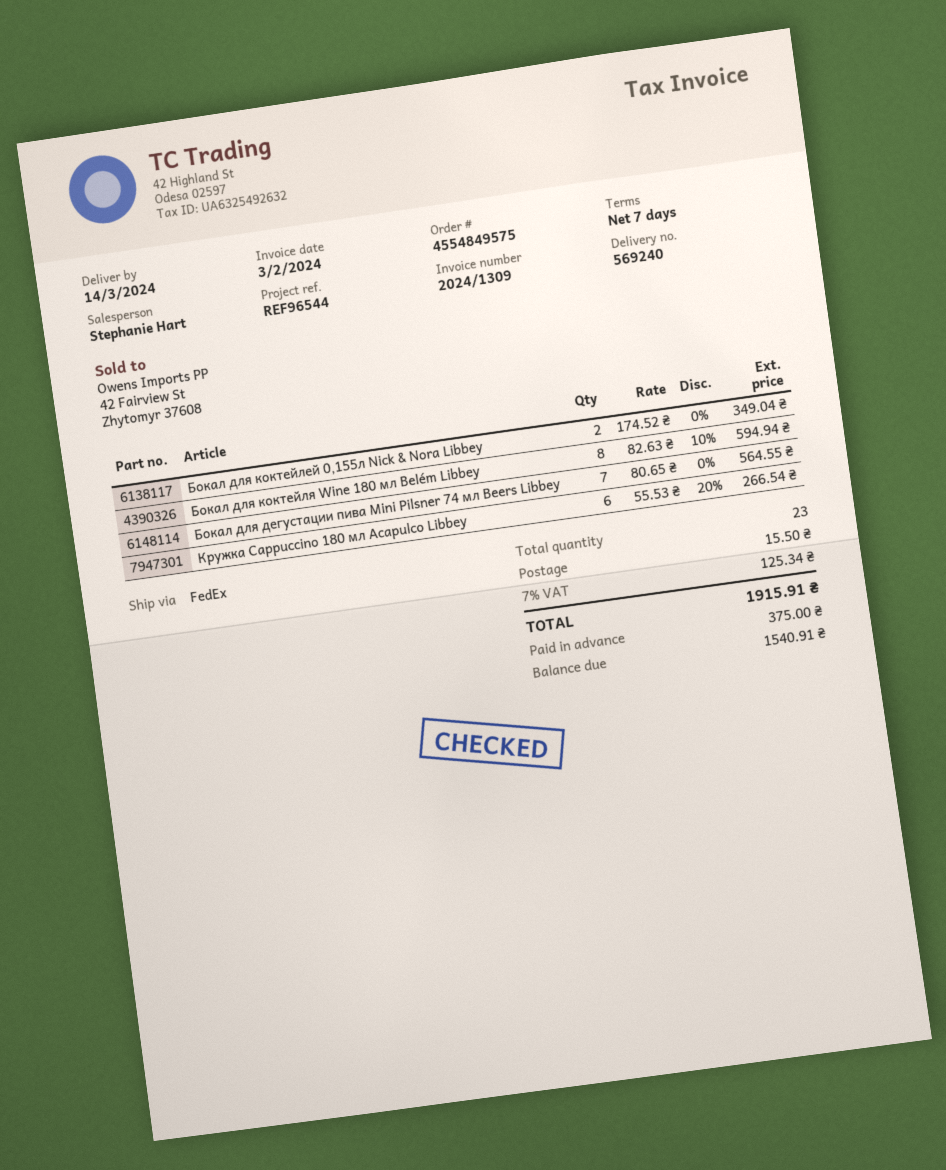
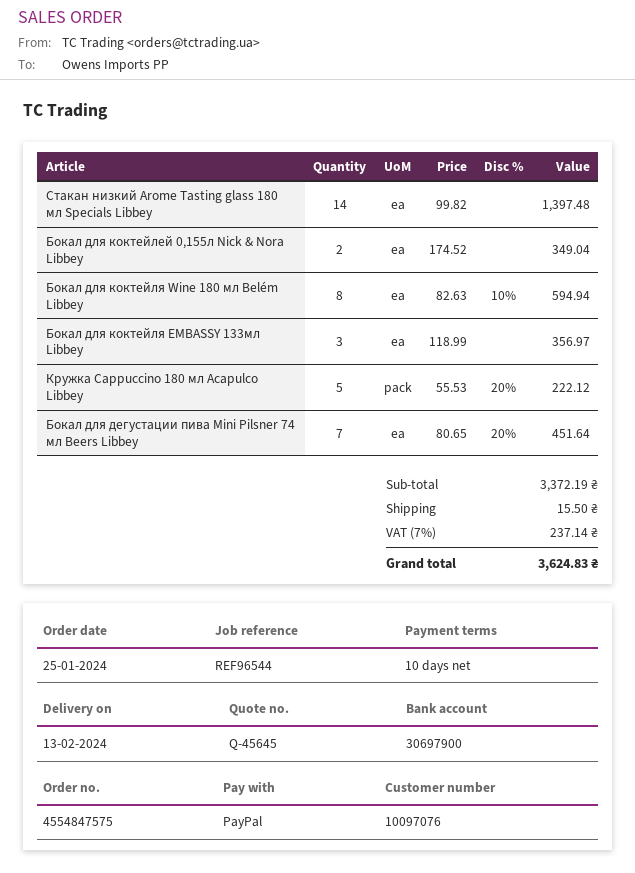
order number: 4554849575 -> 4554847575
delivery date: 2024-03-14 -> 2024-02-13
payment terms: 7 days -> 10 days
Бокал для дегустации пива Mini Pilsner 74 мл Beers Libbey: 7 x 80.65 = 564.55 -> 7 x 80.65 - 20% = 451.64
Кружка Cappuccino 180 мл Acapulco Libbey: 6 x 55.53 - 20% = 266.54 -> 5 x 55.53 - 20% = 222.12
Стакан низкий Arome Tasting glass 180 мл Specials Libbey: none -> 14 x 99.82 = 1397.48
Бокал для коктейля EMBASSY 133мл Libbey: none -> 3 x 118.99 = 356.97
tax: 7% = 125.34 -> 7% = 237.14
total: 1915.91 -> 3624.83

